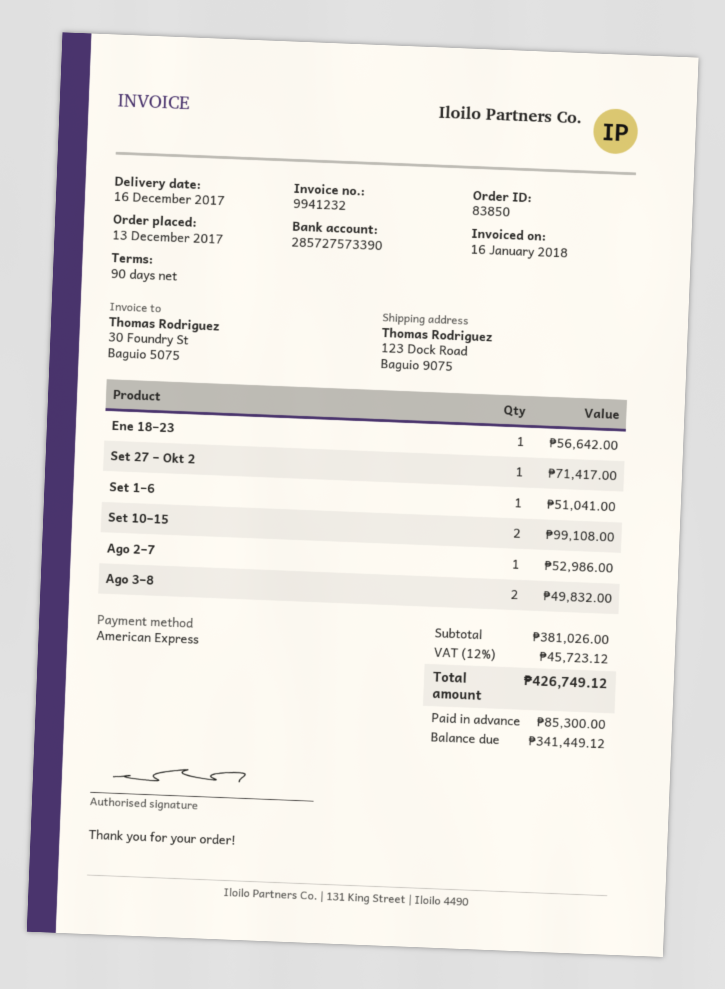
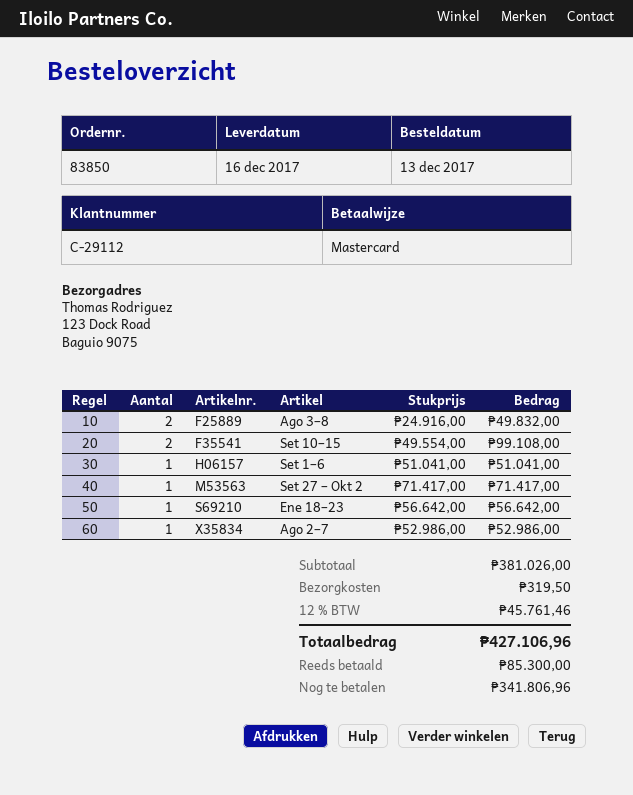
payment method: American Express -> Mastercard
shipping: none -> 319.50
tax: 12% = 45723.12 -> 12% = 45761.46
total: 426749.12 -> 427106.96
balance: 341449.12 -> 341806.96

